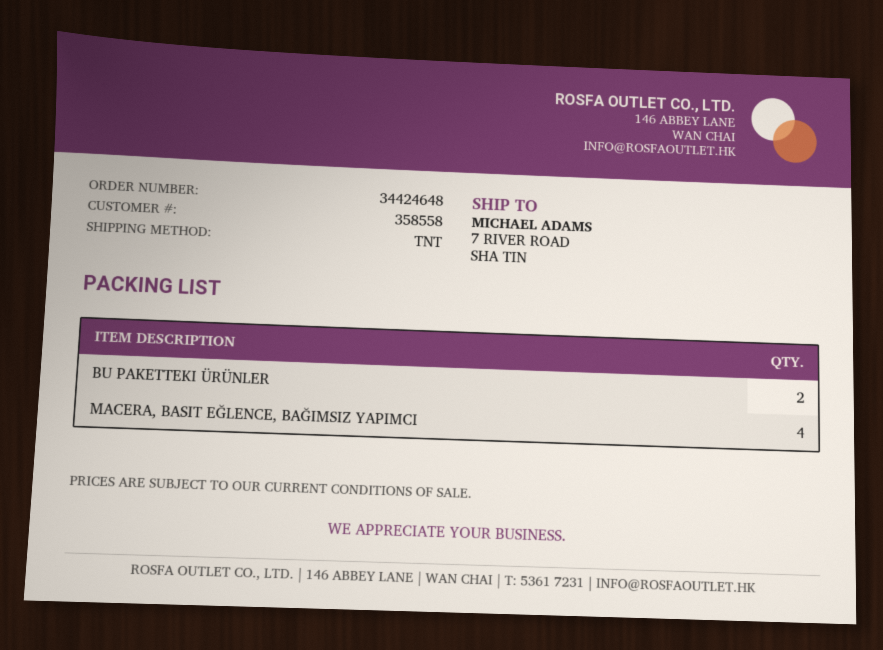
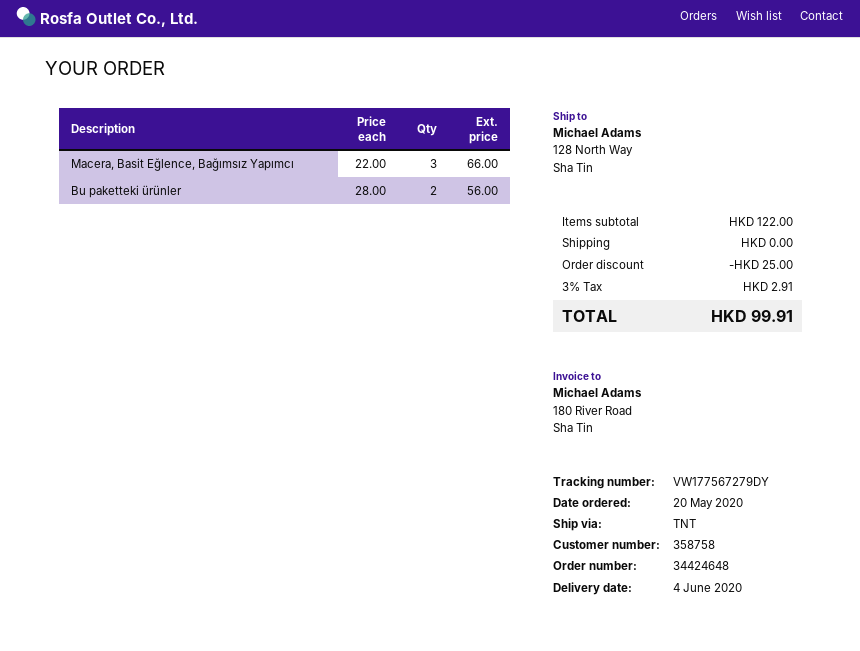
customer number: 358558 -> 358758
ship to: 7 RIVER ROAD, SHA TIN -> 128 North Way, Sha Tin
MACERA, BASIT EĞLENCE, BAĞIMSIZ YAPIMCI: 4 -> 3

